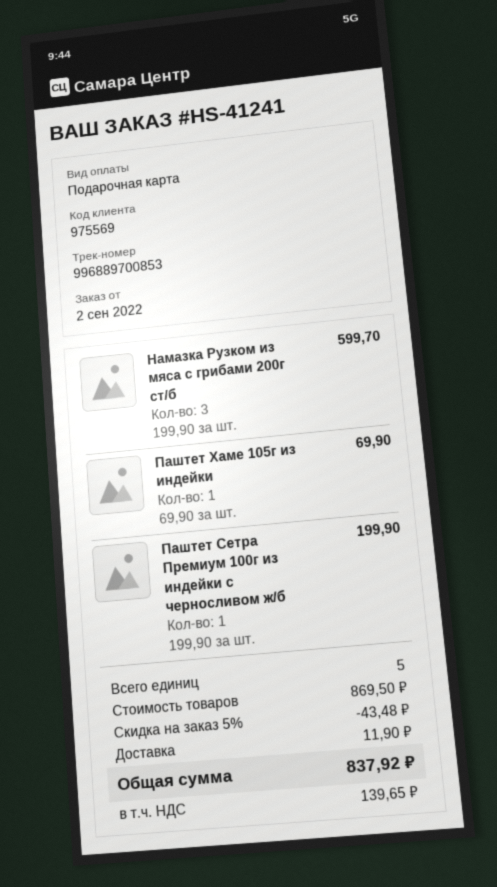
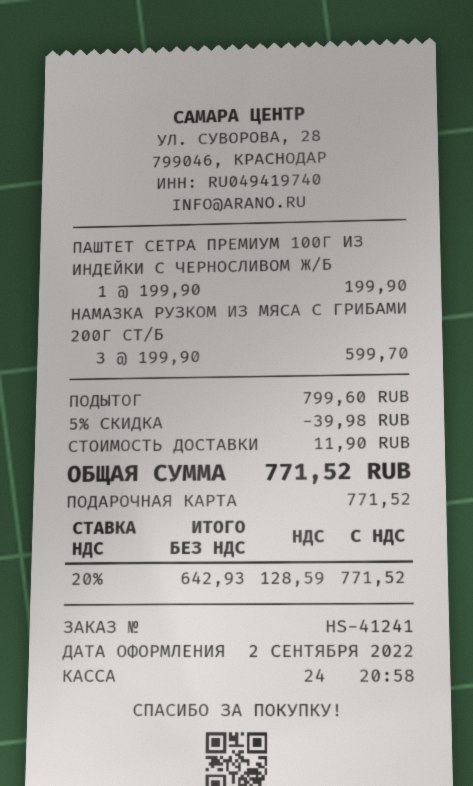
Паштет Хаме 105г из индейки: 1 x 69.90 = 69.90 -> none
subtotal: 869.50 -> 799.60
discount: 5% = 43.48 -> 5% = 39.98
tax: 139.65 -> 128.59
total: 837.92 -> 771.52

